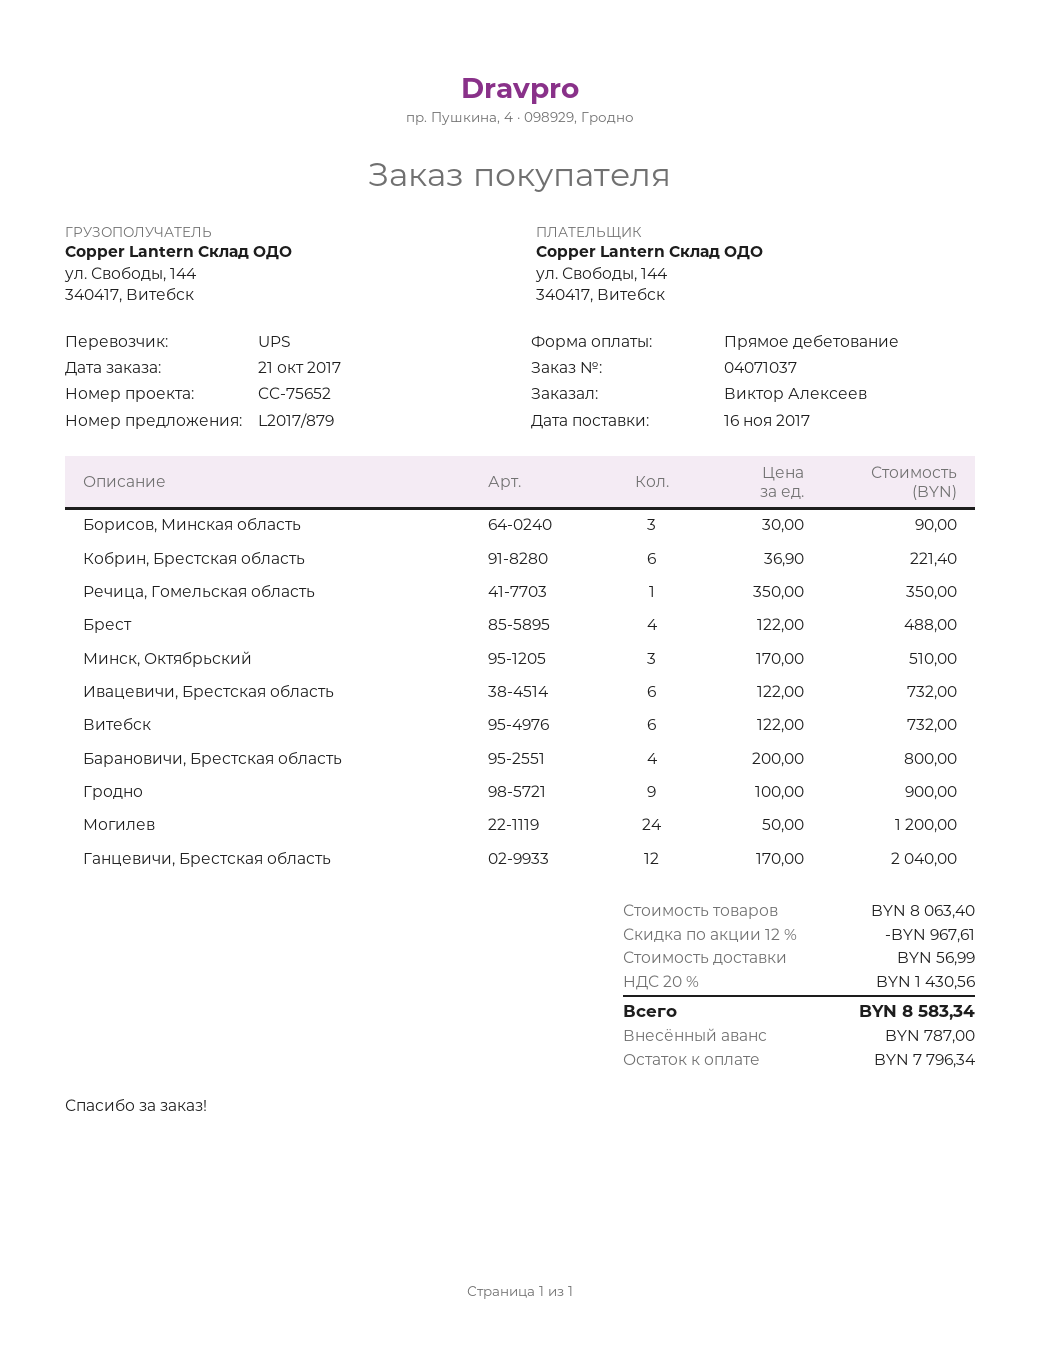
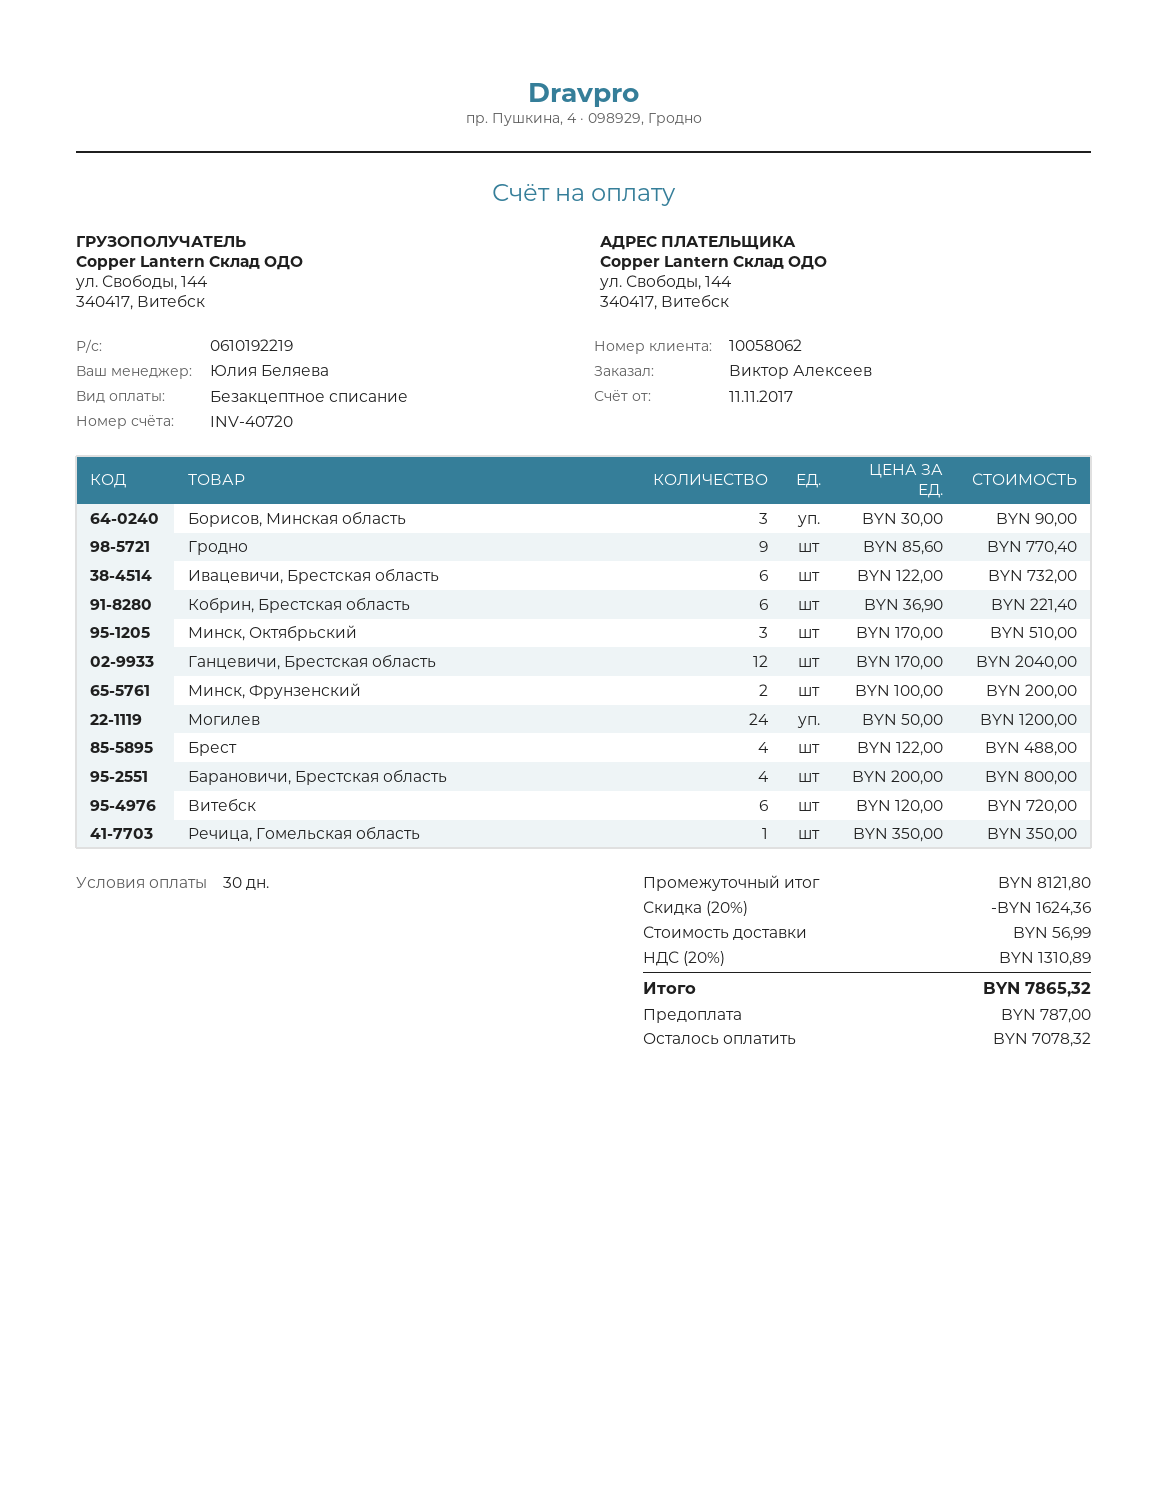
Витебск: 6 x 122.00 = 732.00 -> 6 x 120.00 = 720.00
Гродно: 9 x 100.00 = 900.00 -> 9 x 85.60 = 770.40
Минск, Фрунзенский: none -> 2 x 100.00 = 200.00
subtotal: 8063.40 -> 8121.80
discount: 12% = 967.61 -> 20% = 1624.36
tax: 20% = 1430.56 -> 20% = 1310.89
total: 8583.34 -> 7865.32
balance: 7796.34 -> 7078.32

